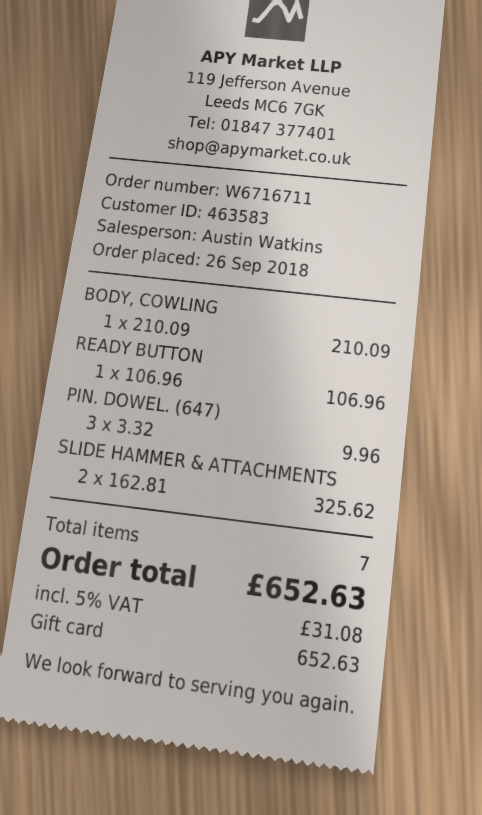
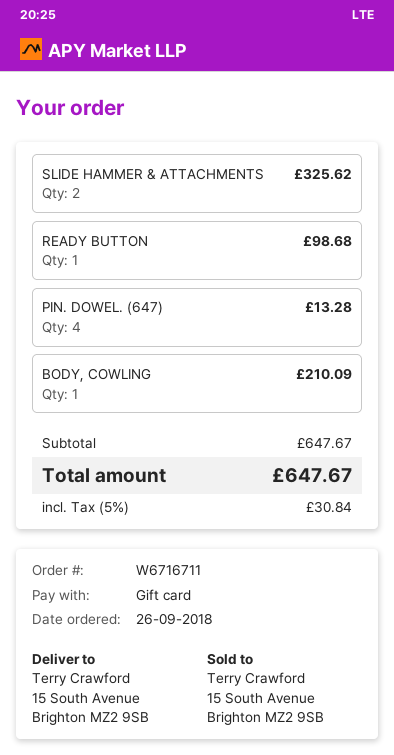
READY BUTTON: 1 for 106.96 -> 1 for 98.68
PIN. DOWEL. (647): 3 for 9.96 -> 4 for 13.28
tax: 5% = 31.08 -> 5% = 30.84
total: 652.63 -> 647.67

